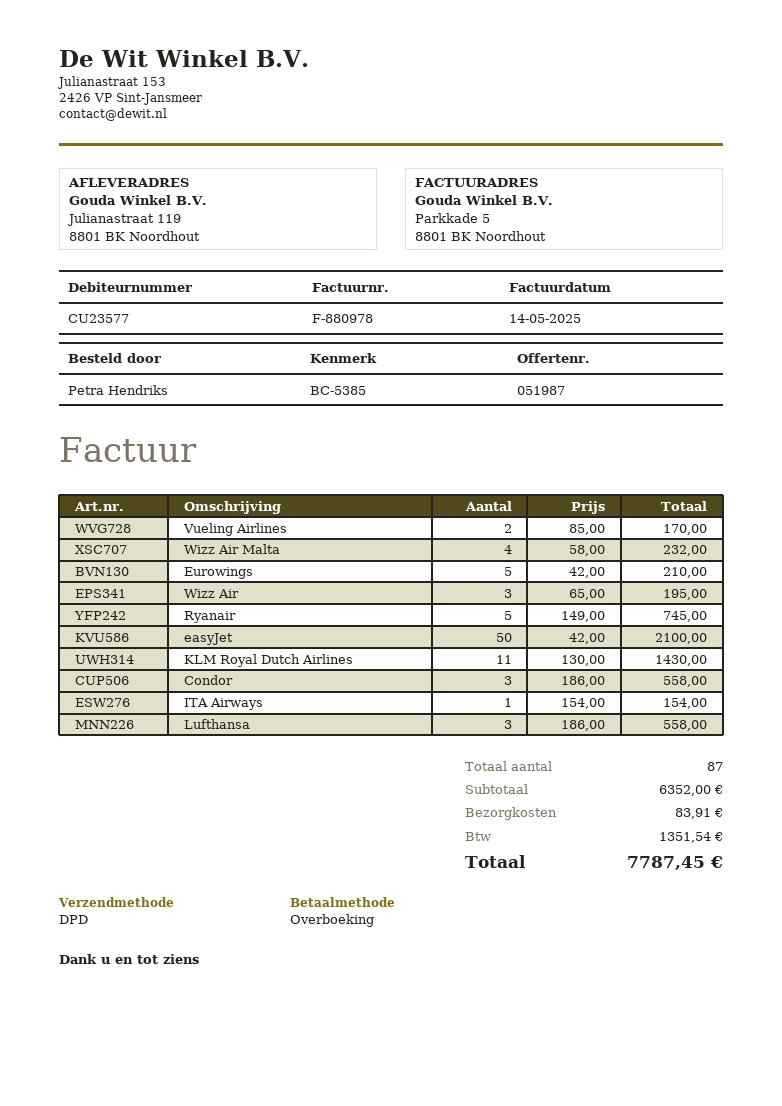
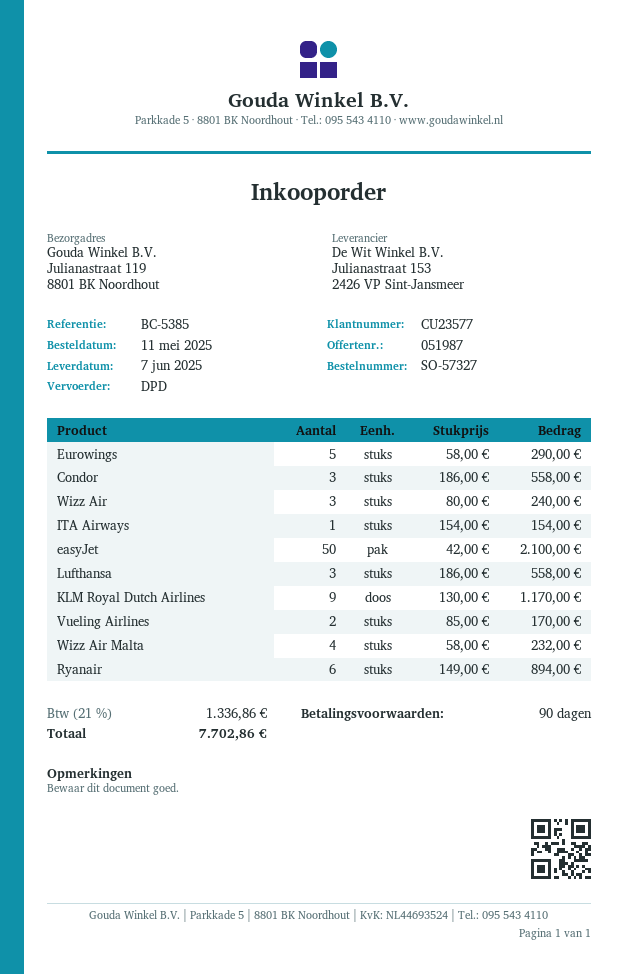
Eurowings: 5 x 42.00 = 210.00 -> 5 x 58.00 = 290.00
Wizz Air: 3 x 65.00 = 195.00 -> 3 x 80.00 = 240.00
Ryanair: 5 x 149.00 = 745.00 -> 6 x 149.00 = 894.00
KLM Royal Dutch Airlines: 11 x 130.00 = 1430.00 -> 9 x 130.00 = 1170.00
shipping: 83.91 -> none
tax: 1351.54 -> 1336.86
total: 7787.45 -> 7702.86

